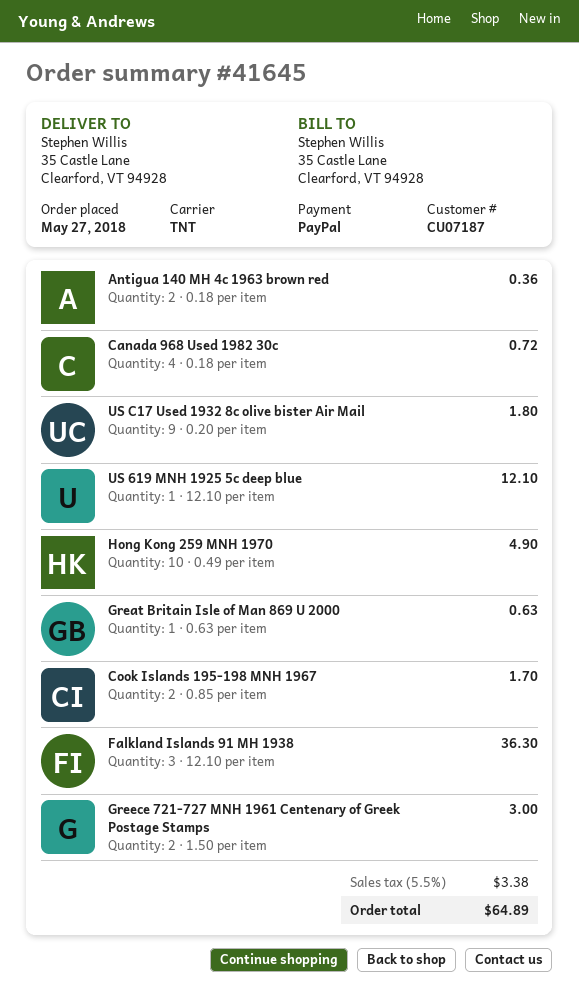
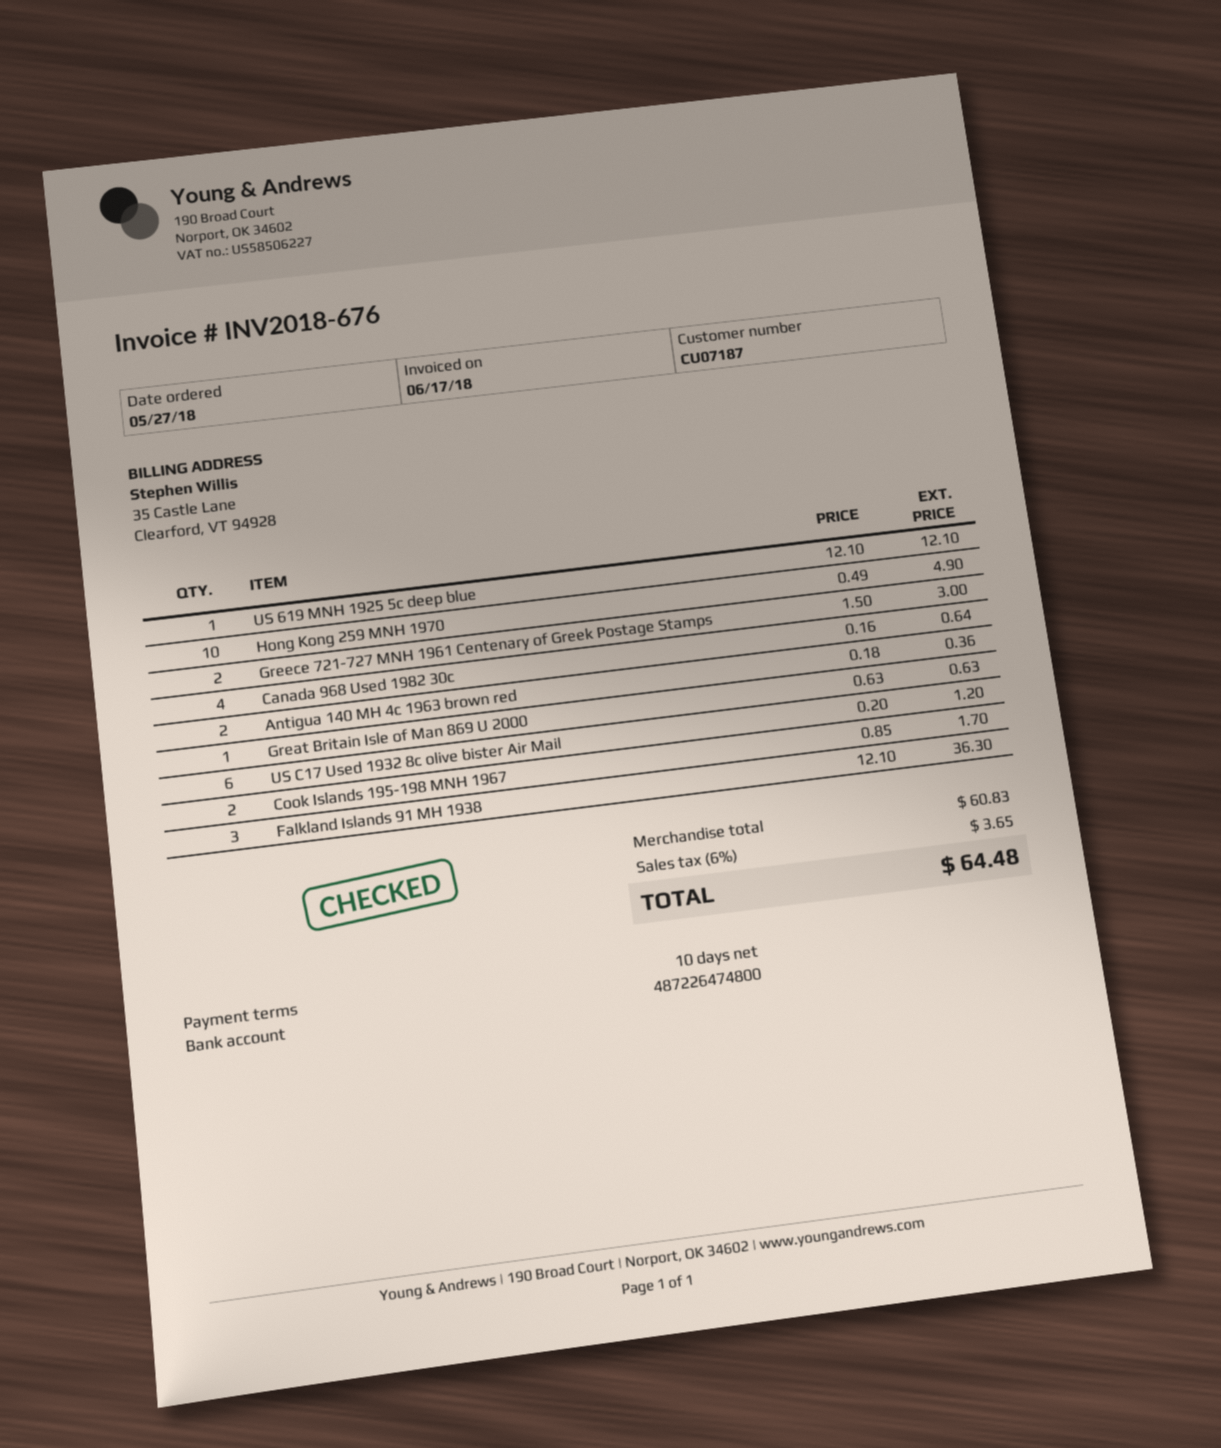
Canada 968 Used 1982 30c: 4 x 0.18 = 0.72 -> 4 x 0.16 = 0.64
US C17 Used 1932 8c olive bister Air Mail: 9 x 0.20 = 1.80 -> 6 x 0.20 = 1.20
tax: 5.5% = 3.38 -> 6% = 3.65
total: 64.89 -> 64.48

